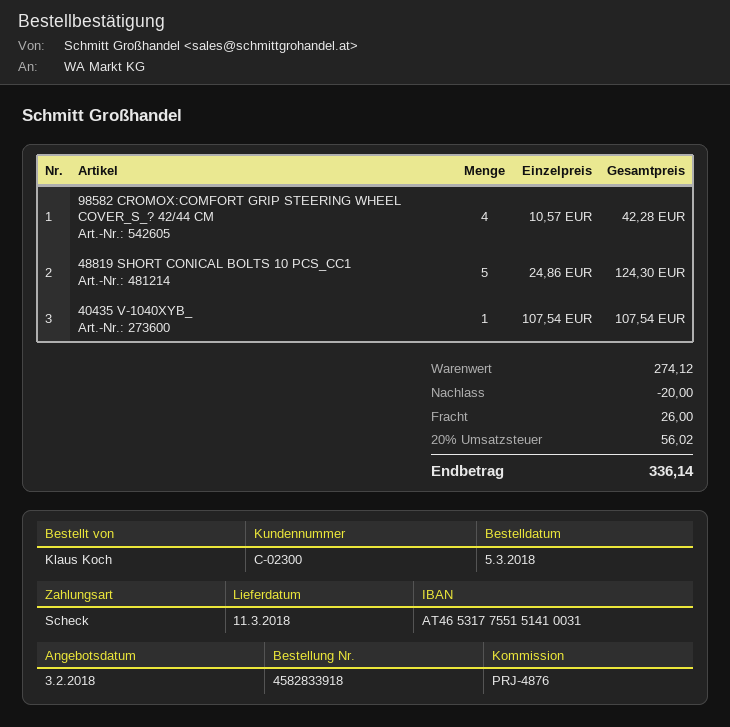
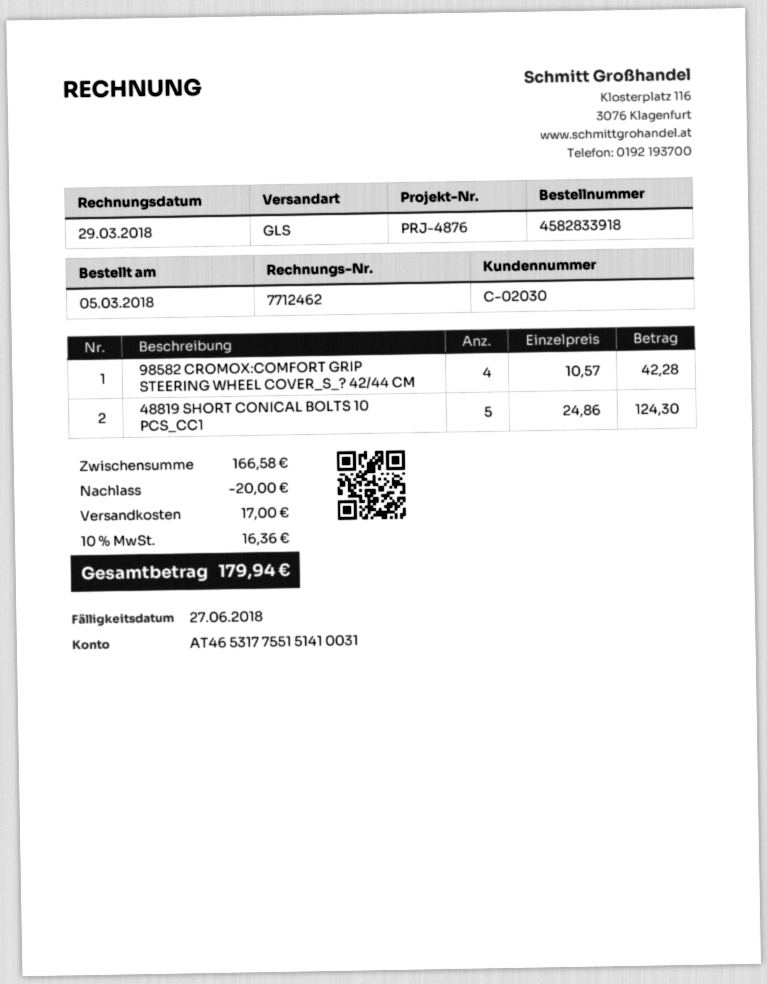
customer number: C-02300 -> C-02030
40435 V-1040XYB_: 1 x 107.54 = 107.54 -> none
subtotal: 274.12 -> 166.58
shipping: 26.00 -> 17.00
tax: 20% = 56.02 -> 10% = 16.36
total: 336.14 -> 179.94

